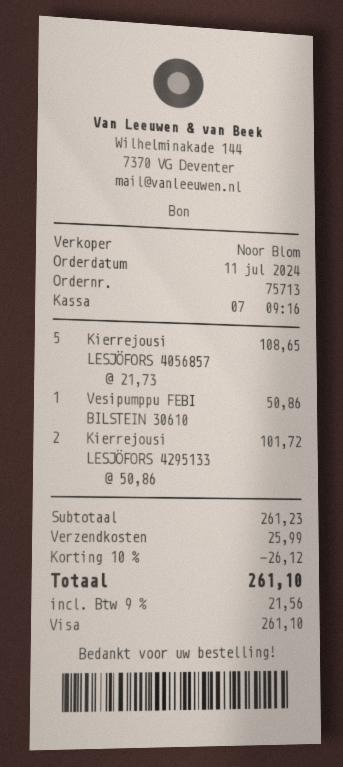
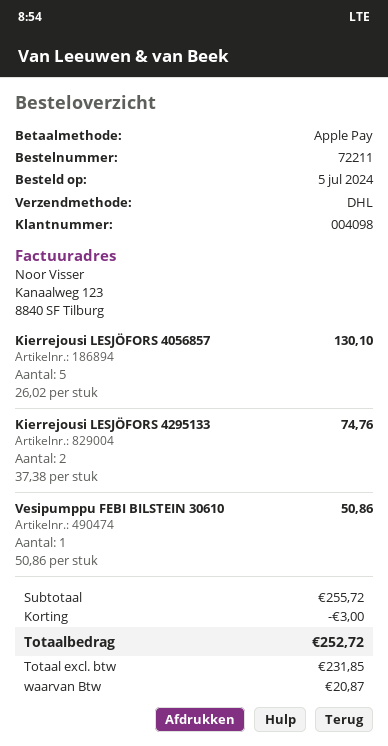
order number: 75713 -> 72211
order date: 2024-07-11 -> 2024-07-05
payment method: Visa -> Apple Pay
Kierrejousi LESJÖFORS 4056857: 5 x 21.73 = 108.65 -> 5 x 26.02 = 130.10
Kierrejousi LESJÖFORS 4295133: 2 x 50.86 = 101.72 -> 2 x 37.38 = 74.76
subtotal: 261.23 -> 255.72
discount: 26.12 -> 3.00
shipping: 25.99 -> none
tax: 21.56 -> 20.87
total: 261.10 -> 252.72

